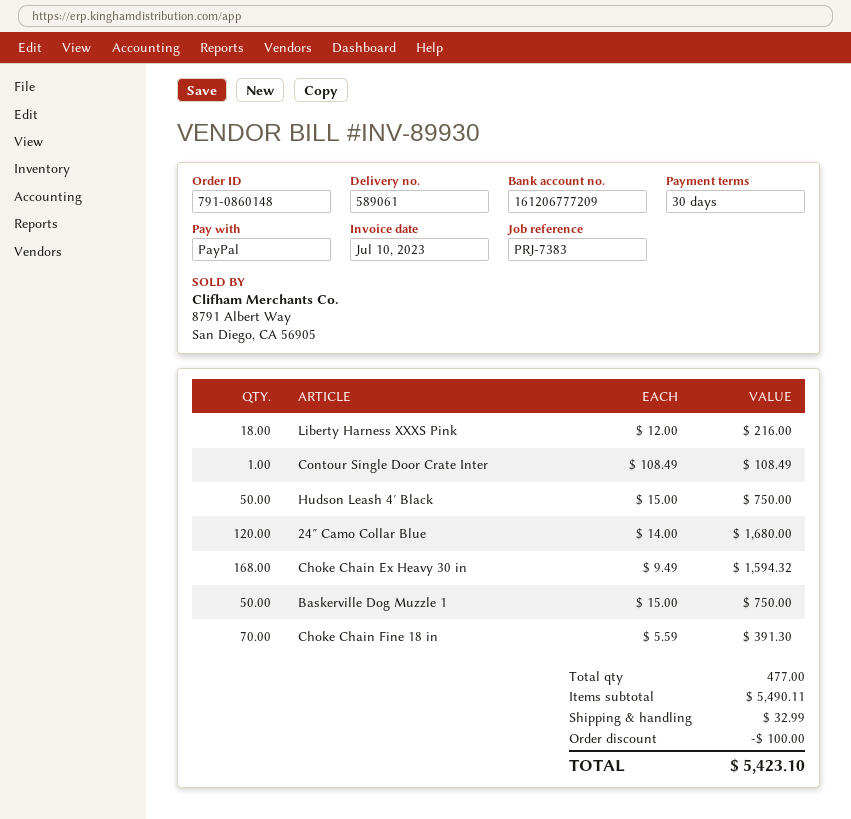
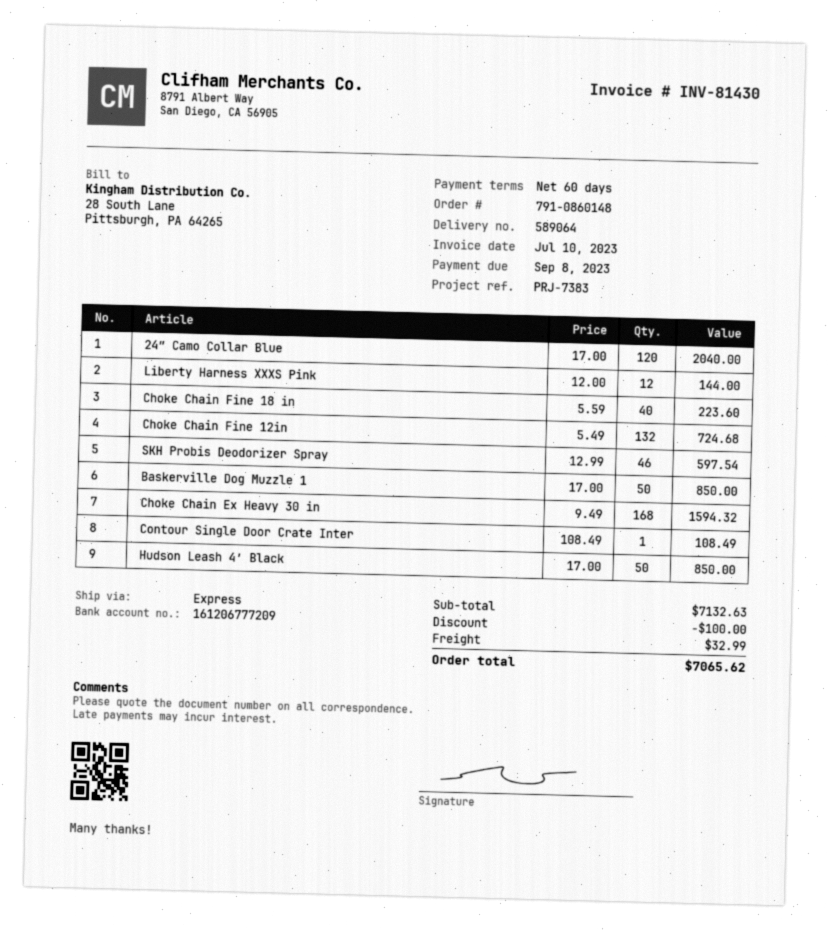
delivery note number: 589061 -> 589064
invoice number: INV-89930 -> INV-81430
payment terms: 30 days -> 60 days
Liberty Harness XXXS Pink: 18 x 12.00 = 216.00 -> 12 x 12.00 = 144.00
Hudson Leash 4′ Black: 50 x 15.00 = 750.00 -> 50 x 17.00 = 850.00
24″ Camo Collar Blue: 120 x 14.00 = 1680.00 -> 120 x 17.00 = 2040.00
Baskerville Dog Muzzle 1: 50 x 15.00 = 750.00 -> 50 x 17.00 = 850.00
Choke Chain Fine 18 in: 70 x 5.59 = 391.30 -> 40 x 5.59 = 223.60
Choke Chain Fine 12in: none -> 132 x 5.49 = 724.68
SKH Probis Deodorizer Spray: none -> 46 x 12.99 = 597.54
subtotal: 5490.11 -> 7132.63
total: 5423.10 -> 7065.62

